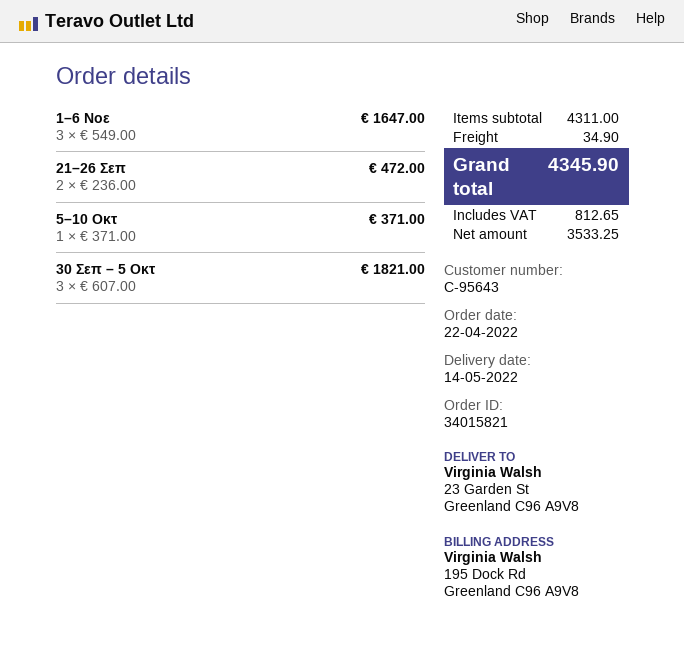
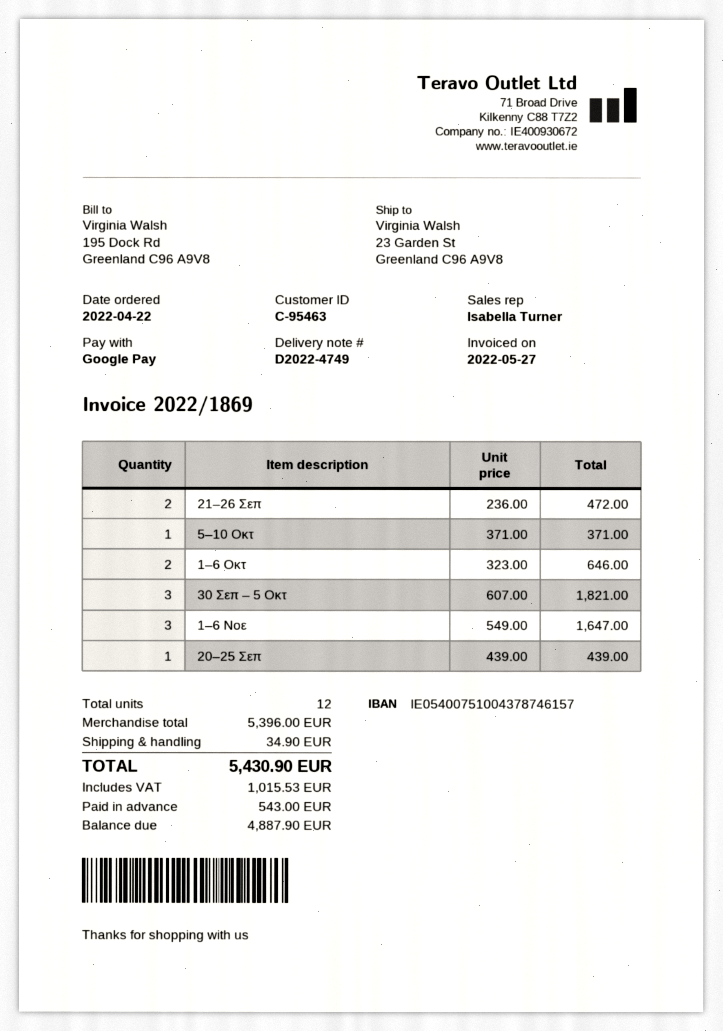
customer number: C-95643 -> C-95463
1–6 Οκτ: none -> 2 x 323.00 = 646.00
20–25 Σεπ: none -> 1 x 439.00 = 439.00
subtotal: 4311.00 -> 5396.00
tax: 812.65 -> 1015.53
total: 4345.90 -> 5430.90

